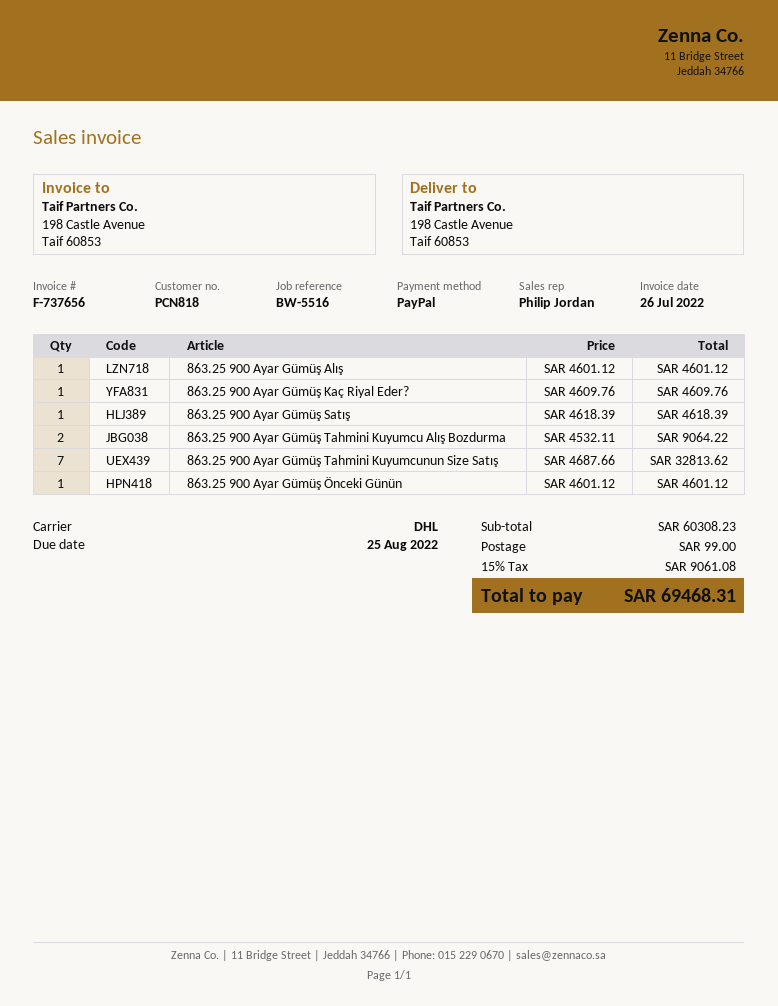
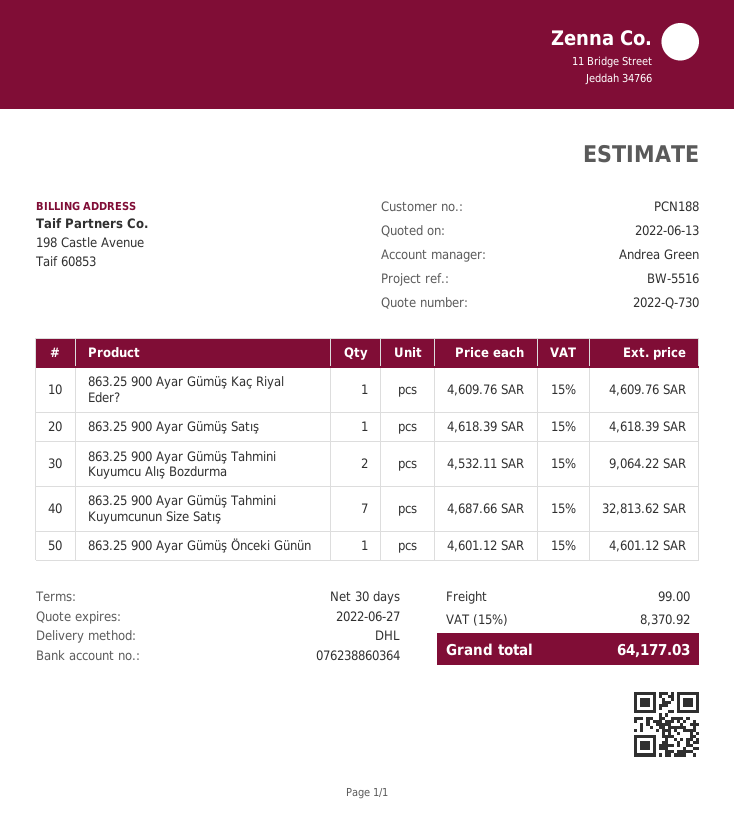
customer number: PCN818 -> PCN188
sales rep: Philip Jordan -> Andrea Green
863.25 900 Ayar Gümüş Alış: 1 x 4601.12 = 4601.12 -> none
tax: 15% = 9061.08 -> 15% = 8370.92
total: 69468.31 -> 64177.03

